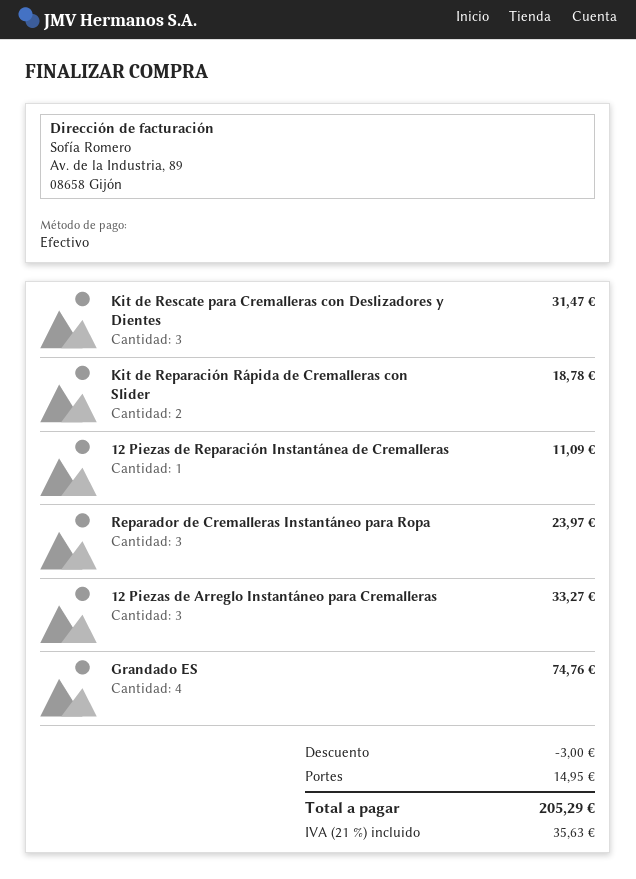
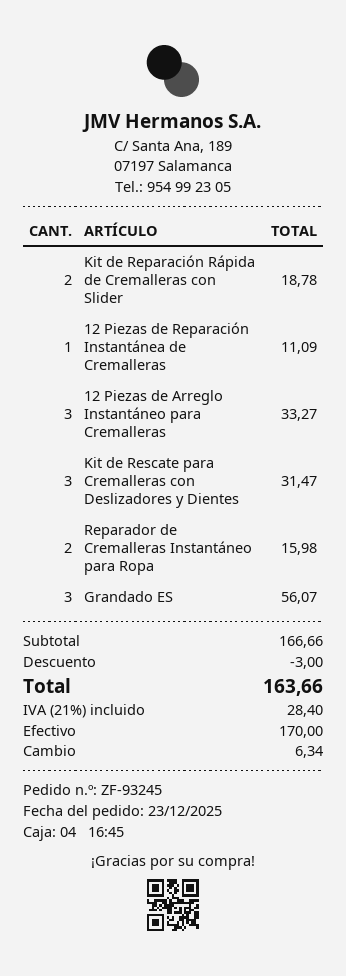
Reparador de Cremalleras Instantáneo para Ropa: 3 for 23.97 -> 2 for 15.98
Grandado ES: 4 for 74.76 -> 3 for 56.07
shipping: 14.95 -> none
tax: 21% = 35.63 -> 21% = 28.40
total: 205.29 -> 163.66

